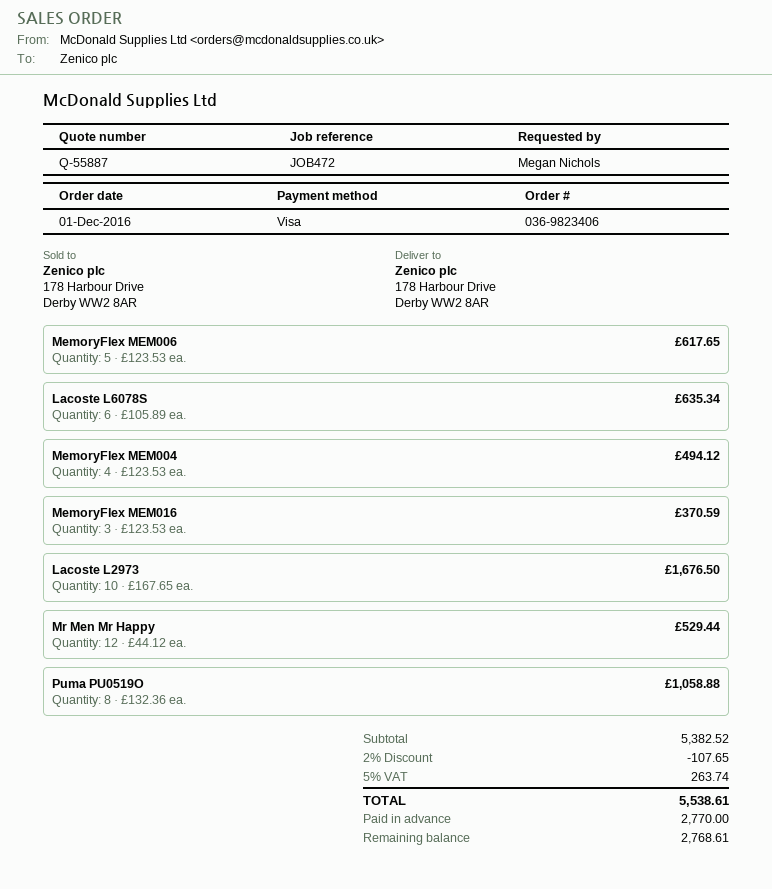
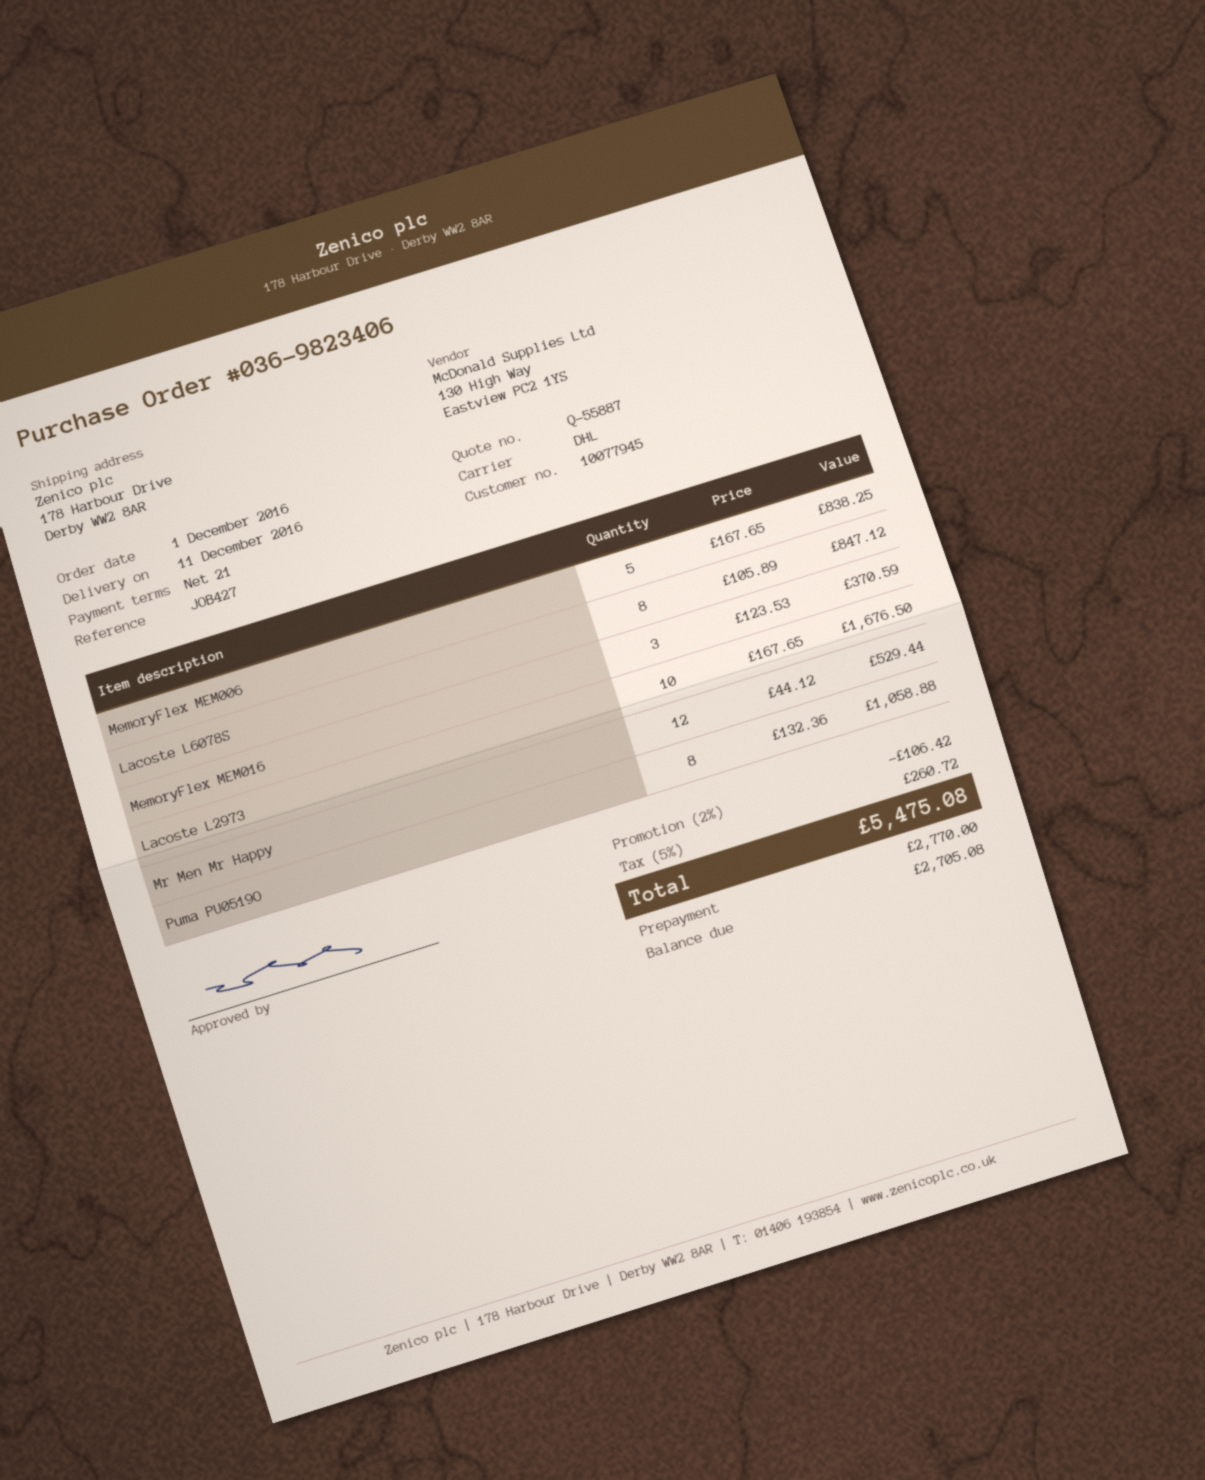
reference: JOB472 -> JOB427
MemoryFlex MEM006: 5 x 123.53 = 617.65 -> 5 x 167.65 = 838.25
Lacoste L6078S: 6 x 105.89 = 635.34 -> 8 x 105.89 = 847.12
MemoryFlex MEM004: 4 x 123.53 = 494.12 -> none
discount: 2% = 107.65 -> 2% = 106.42
tax: 5% = 263.74 -> 5% = 260.72
total: 5538.61 -> 5475.08
balance: 2768.61 -> 2705.08

